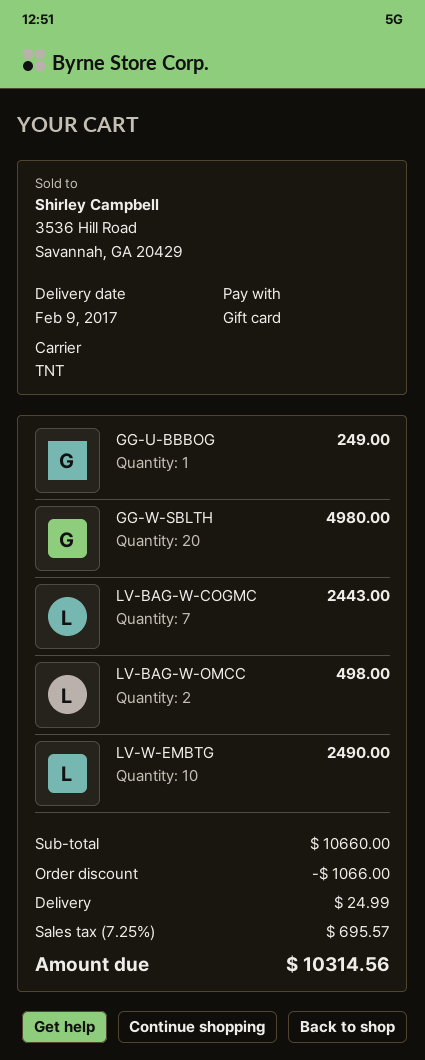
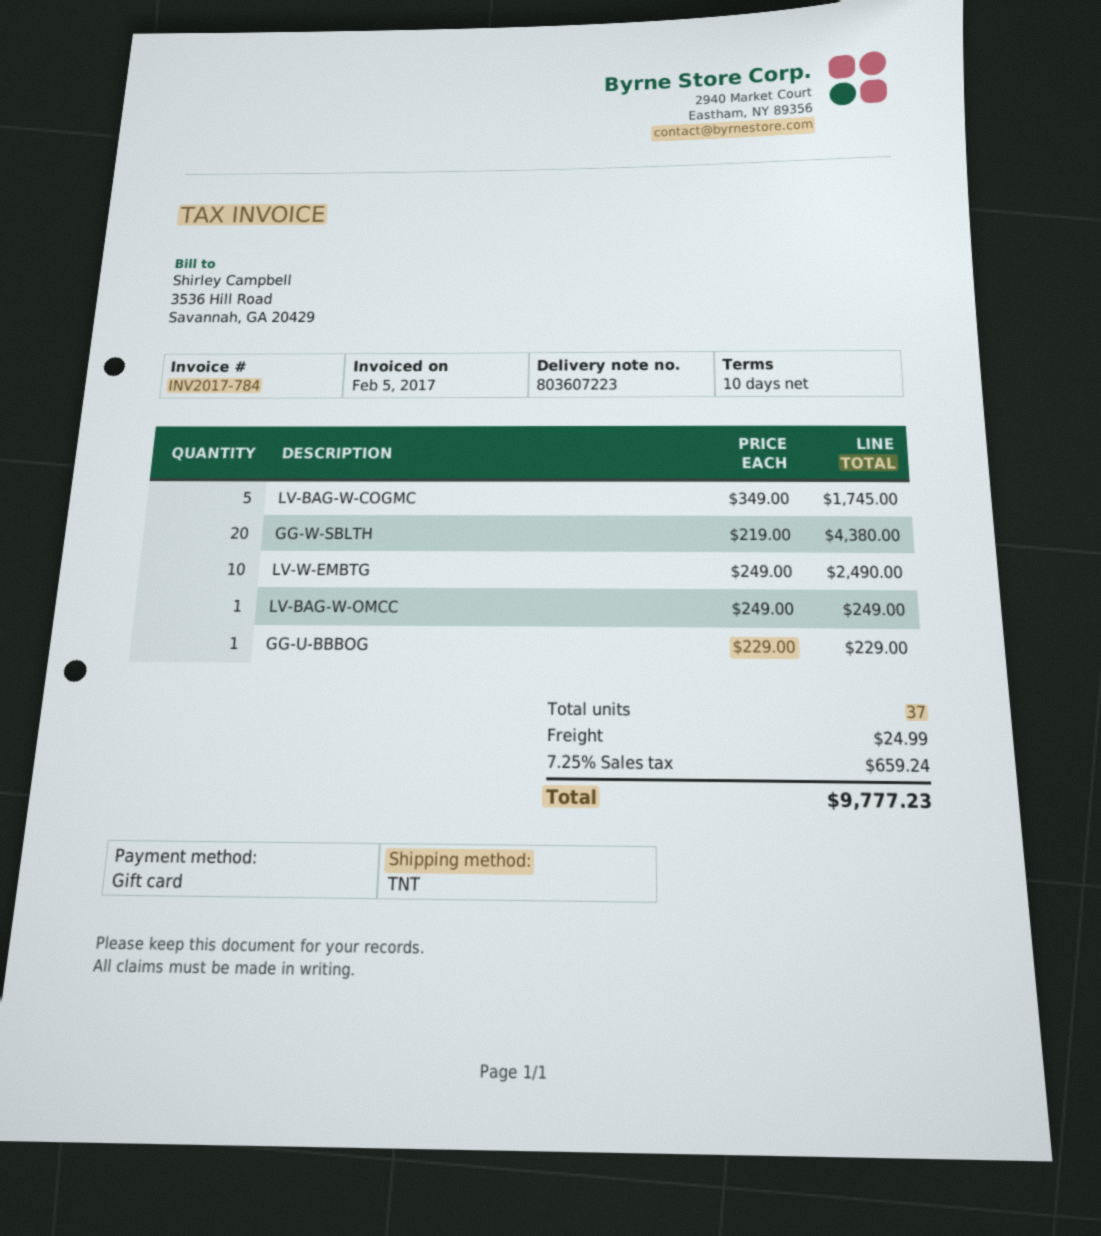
GG-U-BBBOG: 1 for 249.00 -> 1 for 229.00
GG-W-SBLTH: 20 for 4980.00 -> 20 for 4380.00
LV-BAG-W-COGMC: 7 for 2443.00 -> 5 for 1745.00
LV-BAG-W-OMCC: 2 for 498.00 -> 1 for 249.00
discount: 1066.00 -> none
tax: 7.25% = 695.57 -> 7.25% = 659.24
total: 10314.56 -> 9777.23

